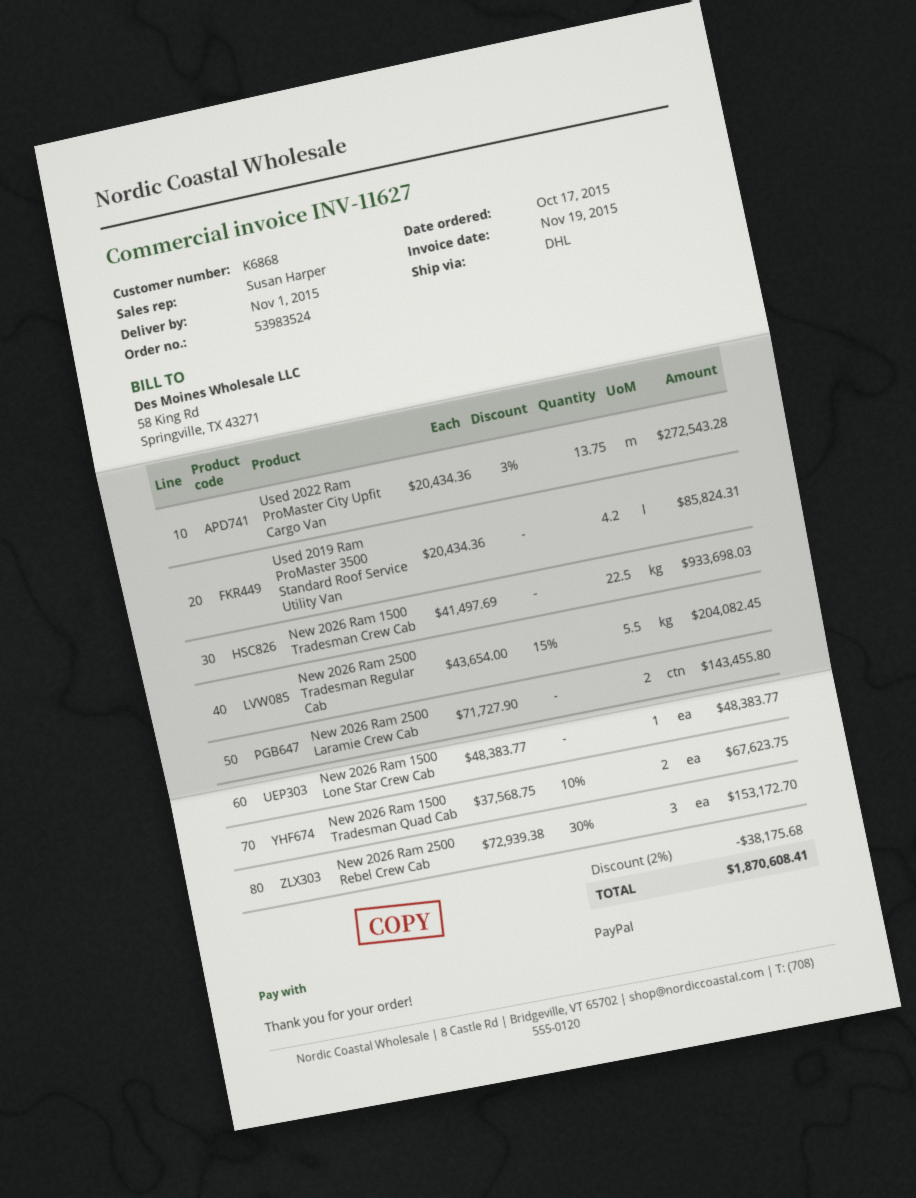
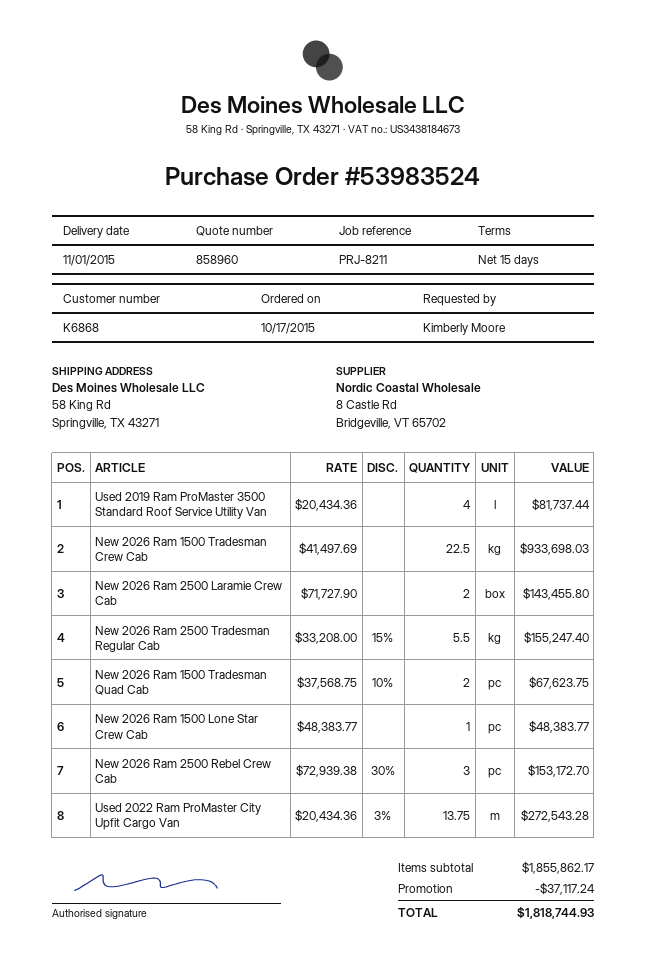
Used 2019 Ram ProMaster 3500 Standard Roof Service Utility Van: 4.2 x 20434.36 = 85824.31 -> 4 x 20434.36 = 81737.44
New 2026 Ram 2500 Tradesman Regular Cab: 5.5 x 43654.00 - 15% = 204082.45 -> 5.5 x 33208.00 - 15% = 155247.40
discount: 38175.68 -> 37117.24
total: 1870608.41 -> 1818744.93

